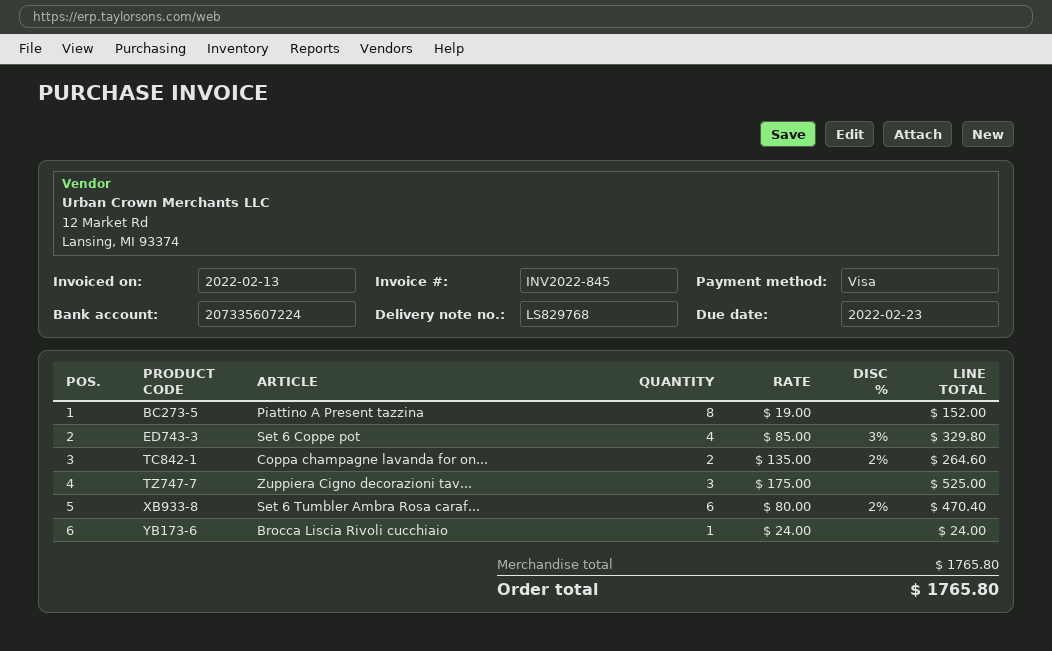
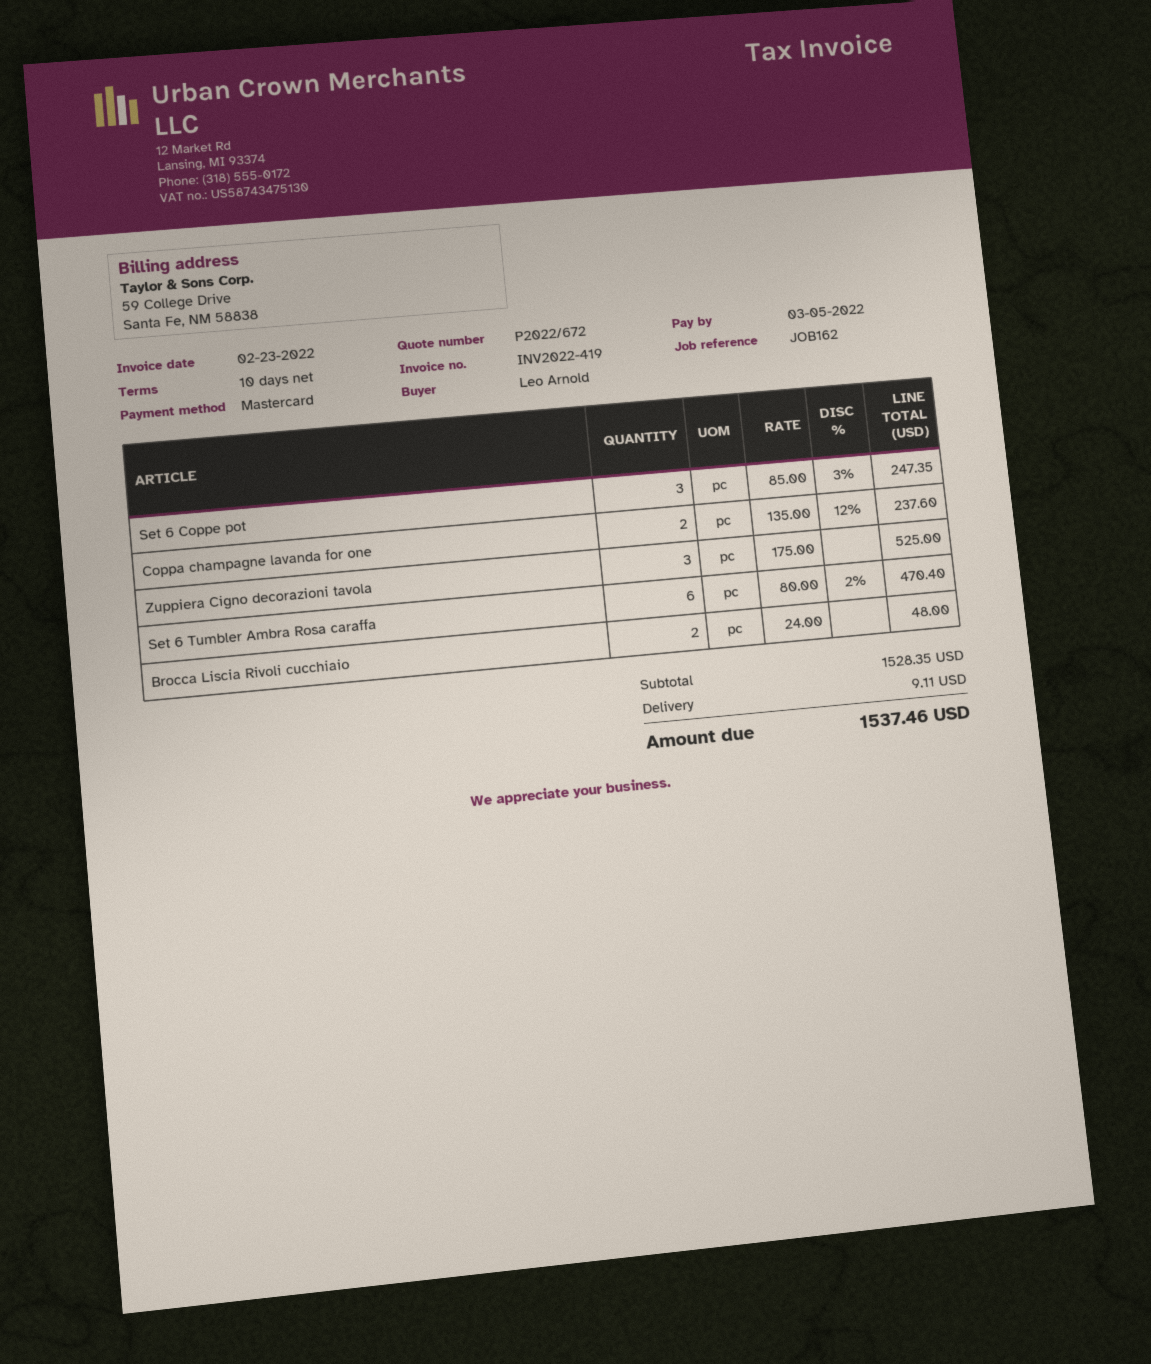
invoice number: INV2022-845 -> INV2022-419
invoice date: 2022-02-13 -> 2022-02-23
due date: 2022-02-23 -> 2022-03-05
payment method: Visa -> Mastercard
Piattino A Present tazzina: 8 x 19.00 = 152.00 -> none
Set 6 Coppe pot: 4 x 85.00 - 3% = 329.80 -> 3 x 85.00 - 3% = 247.35
Coppa champagne lavanda for on...: 2 x 135.00 - 2% = 264.60 -> 2 x 135.00 - 12% = 237.60
Brocca Liscia Rivoli cucchiaio: 1 x 24.00 = 24.00 -> 2 x 24.00 = 48.00
subtotal: 1765.80 -> 1528.35
shipping: none -> 9.11
total: 1765.80 -> 1537.46

